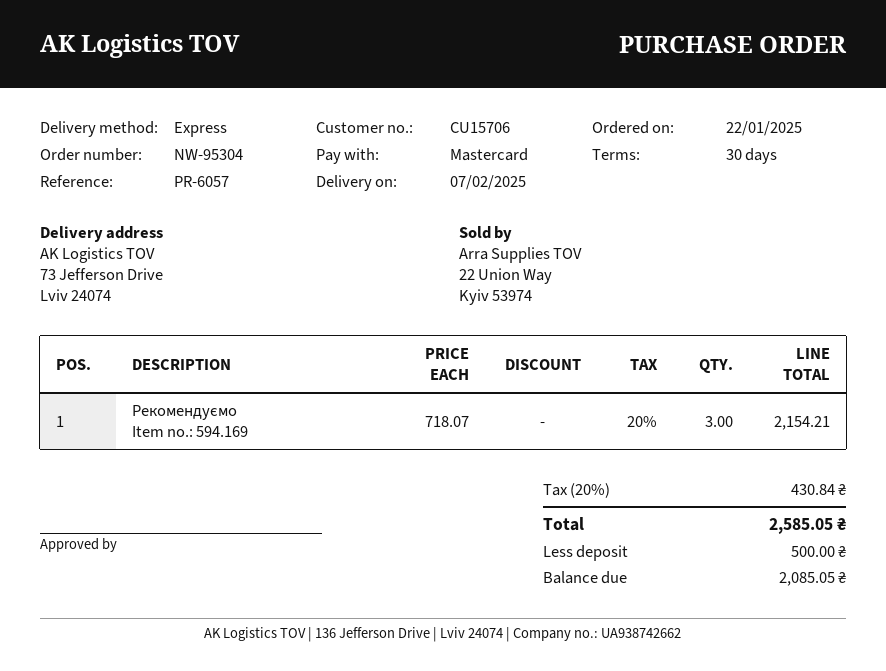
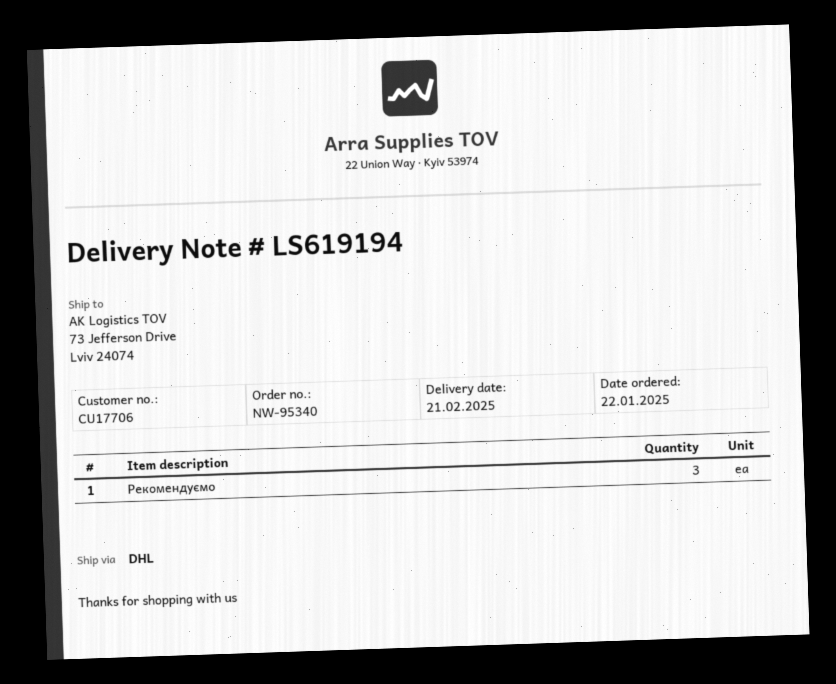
order number: NW-95304 -> NW-95340
delivery date: 2025-02-07 -> 2025-02-21
customer number: CU15706 -> CU17706
shipping method: express -> DHL

